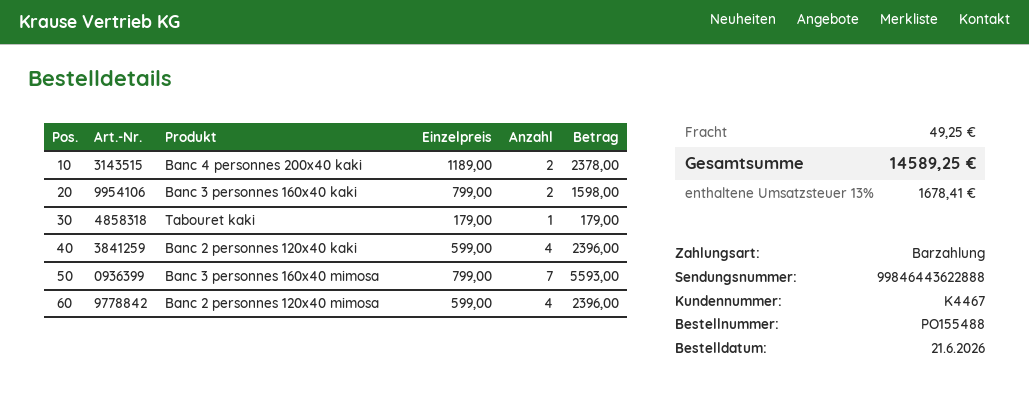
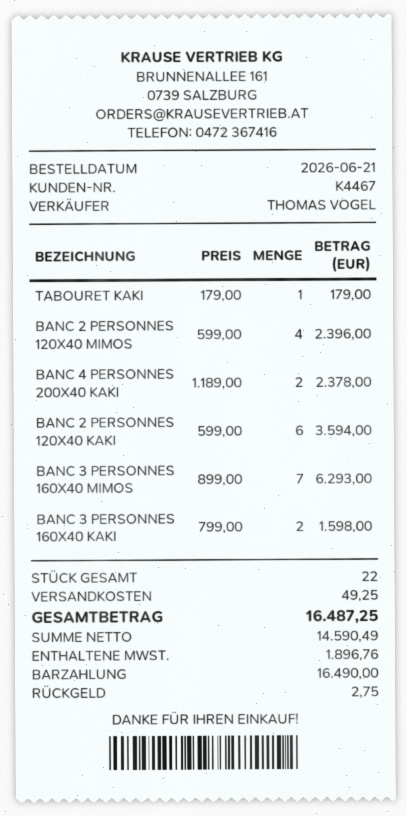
Banc 2 personnes 120x40 kaki: 4 x 599.00 = 2396.00 -> 6 x 599.00 = 3594.00
Banc 3 personnes 160x40 mimosa: 7 x 799.00 = 5593.00 -> 7 x 899.00 = 6293.00
tax: 1678.41 -> 1896.76
total: 14589.25 -> 16487.25

